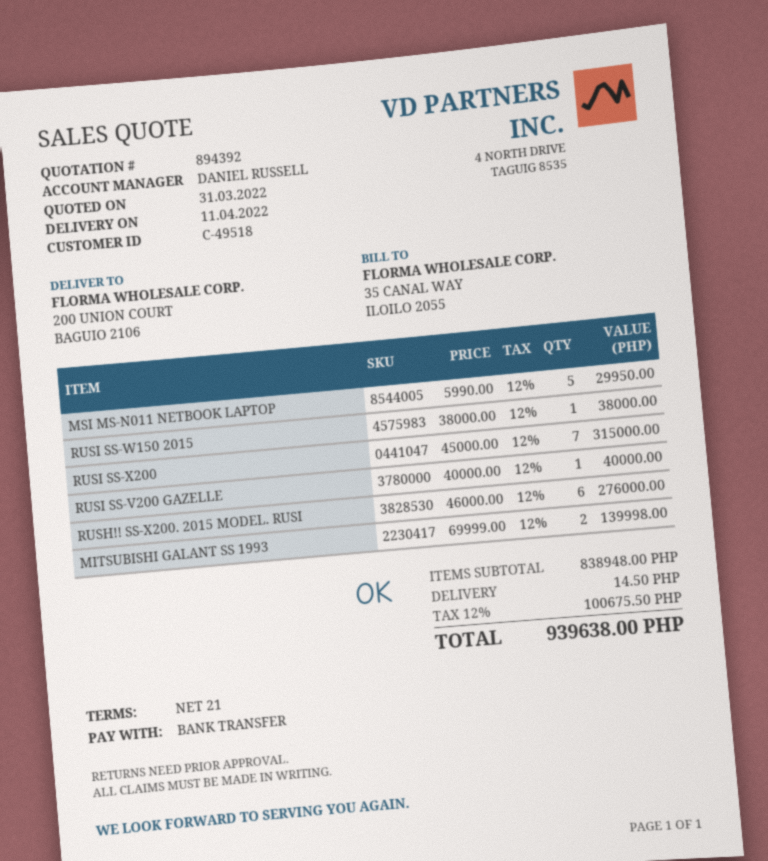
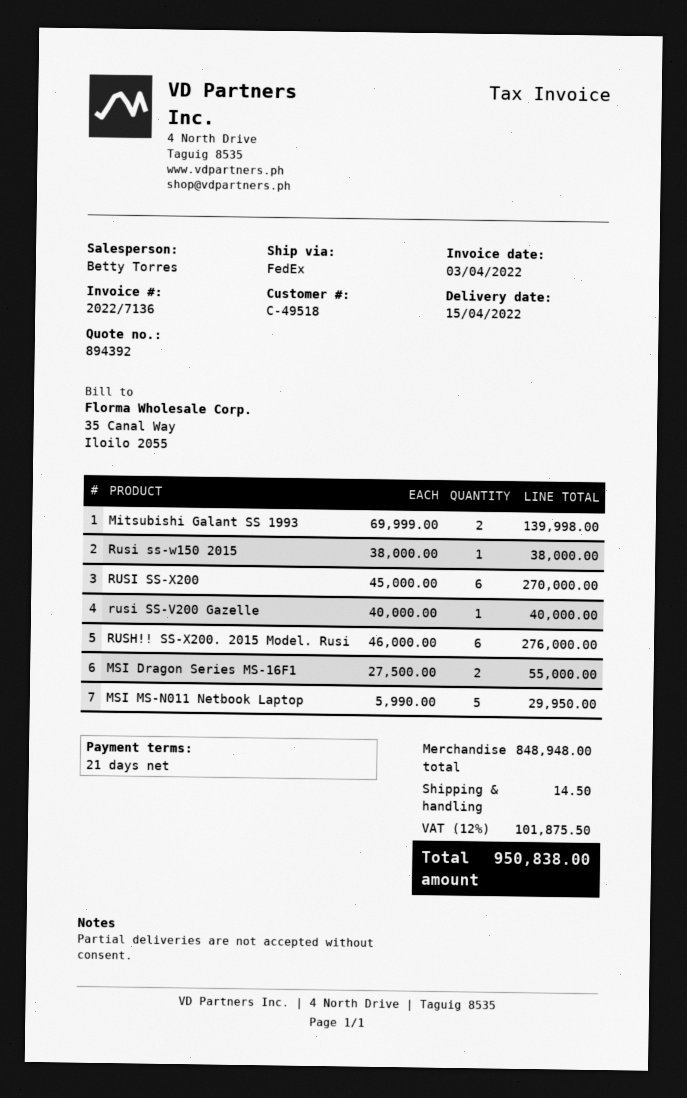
delivery date: 2022-04-11 -> 2022-04-15
sales rep: DANIEL RUSSELL -> Betty Torres
RUSI SS-X200: 7 x 45000.00 = 315000.00 -> 6 x 45000.00 = 270000.00
MSI Dragon Series MS-16F1: none -> 2 x 27500.00 = 55000.00
subtotal: 838948.00 -> 848948.00
tax: 12% = 100675.50 -> 12% = 101875.50
total: 939638.00 -> 950838.00

